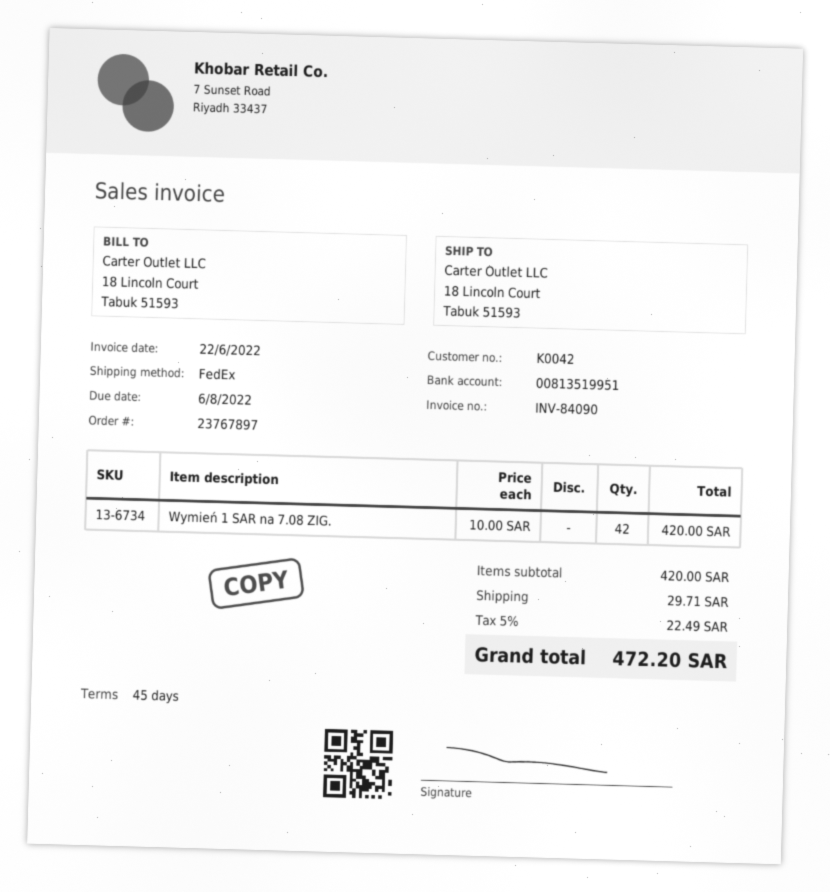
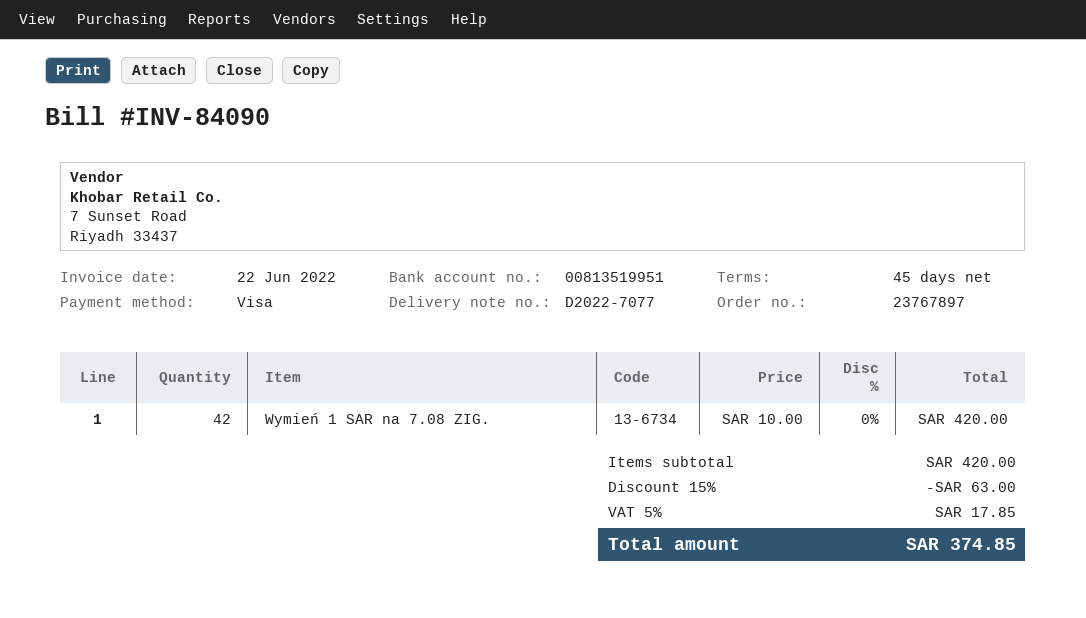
discount: none -> 15% = 63.00
shipping: 29.71 -> none
tax: 5% = 22.49 -> 5% = 17.85
total: 472.20 -> 374.85

